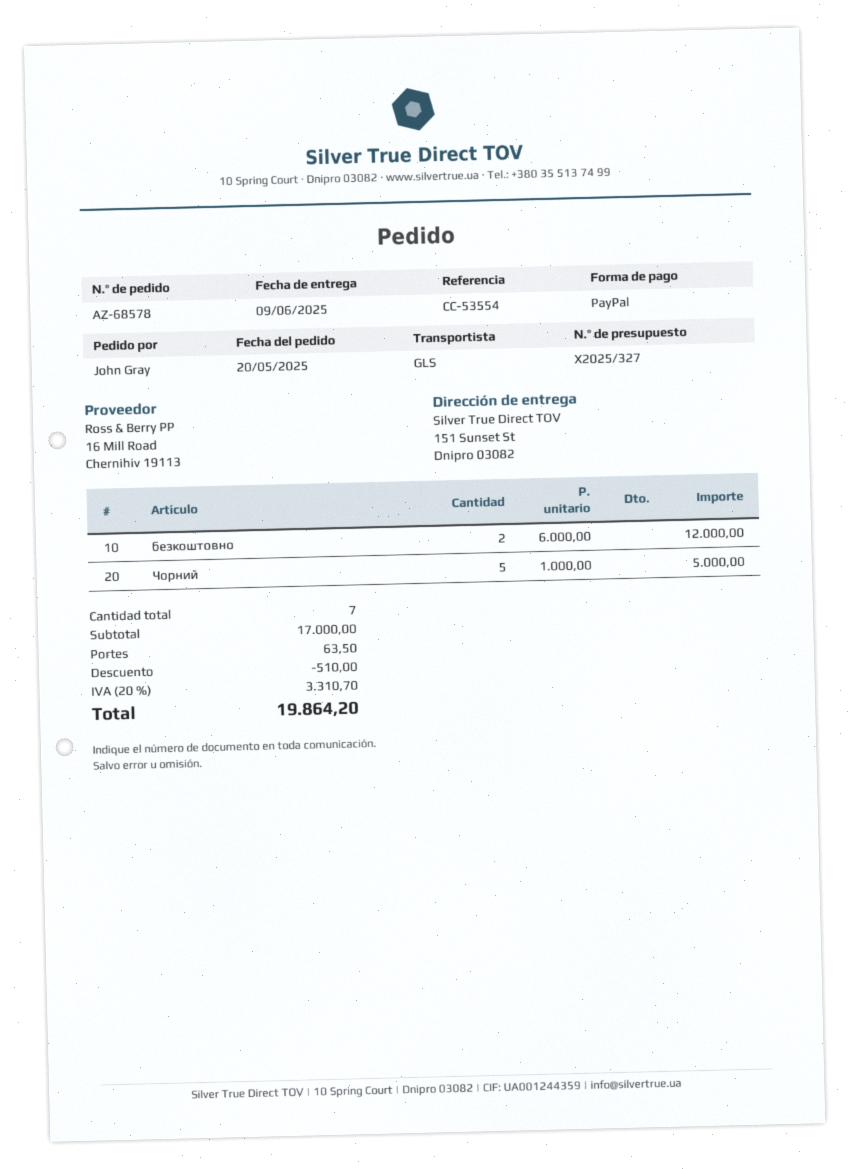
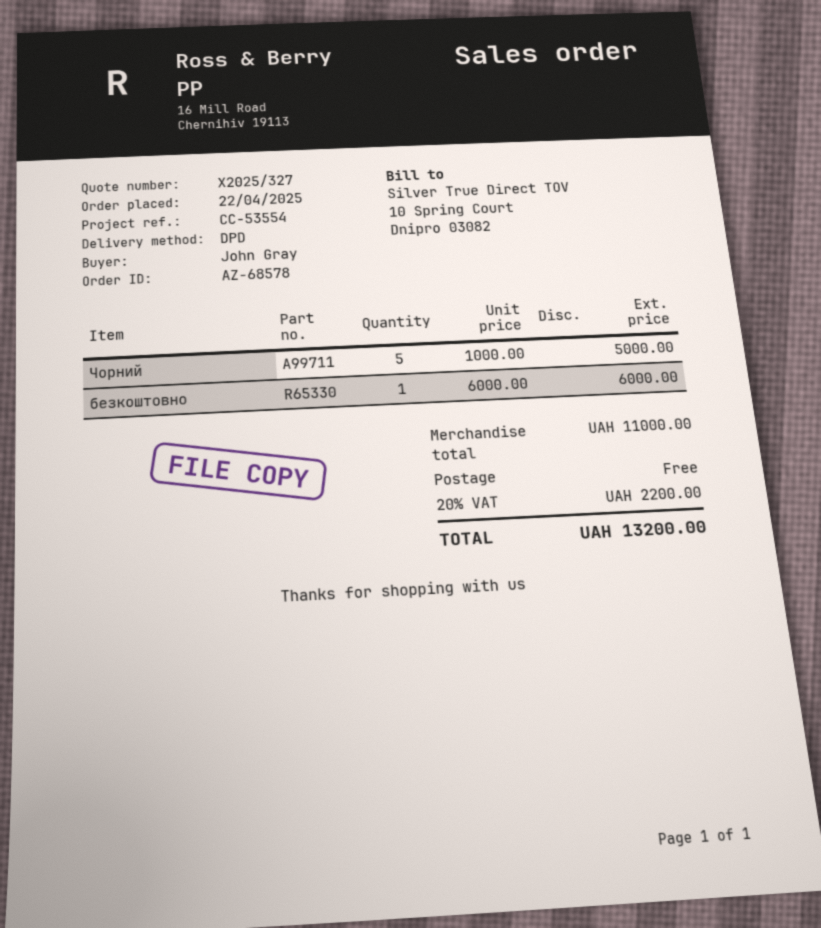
order date: 2025-05-20 -> 2025-04-22
shipping method: GLS -> DPD
безкоштовно: 2 x 6000.00 = 12000.00 -> 1 x 6000.00 = 6000.00
subtotal: 17000.00 -> 11000.00
discount: 510.00 -> none
shipping: 63.50 -> 0.00
tax: 20% = 3310.70 -> 20% = 2200.00
total: 19864.20 -> 13200.00

